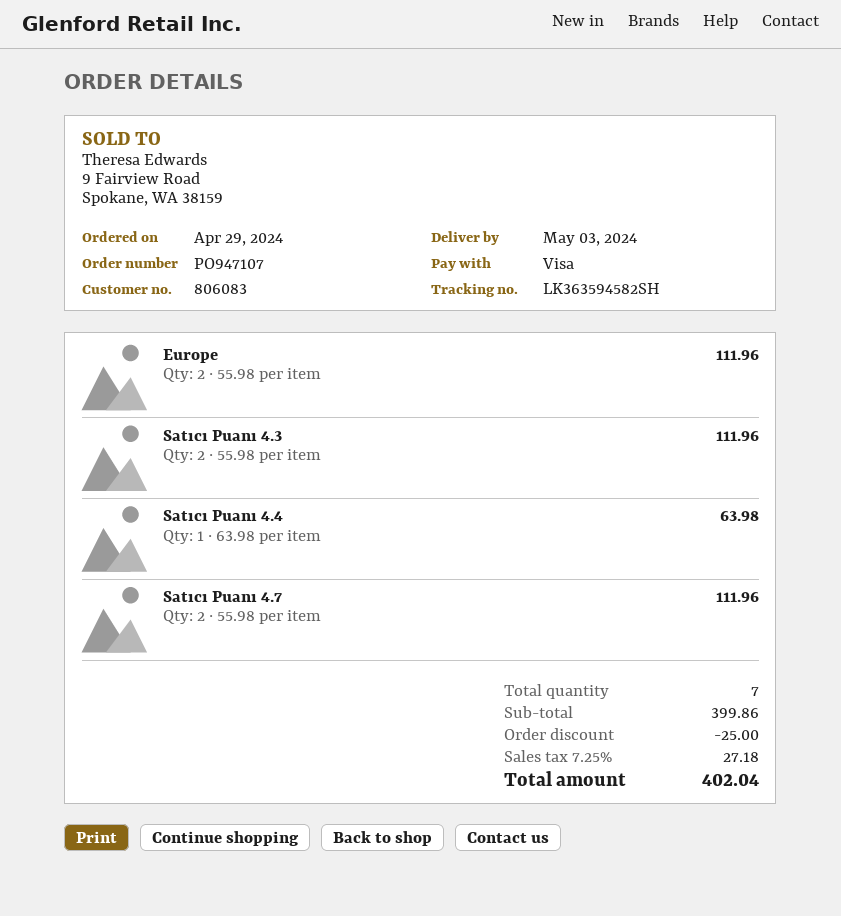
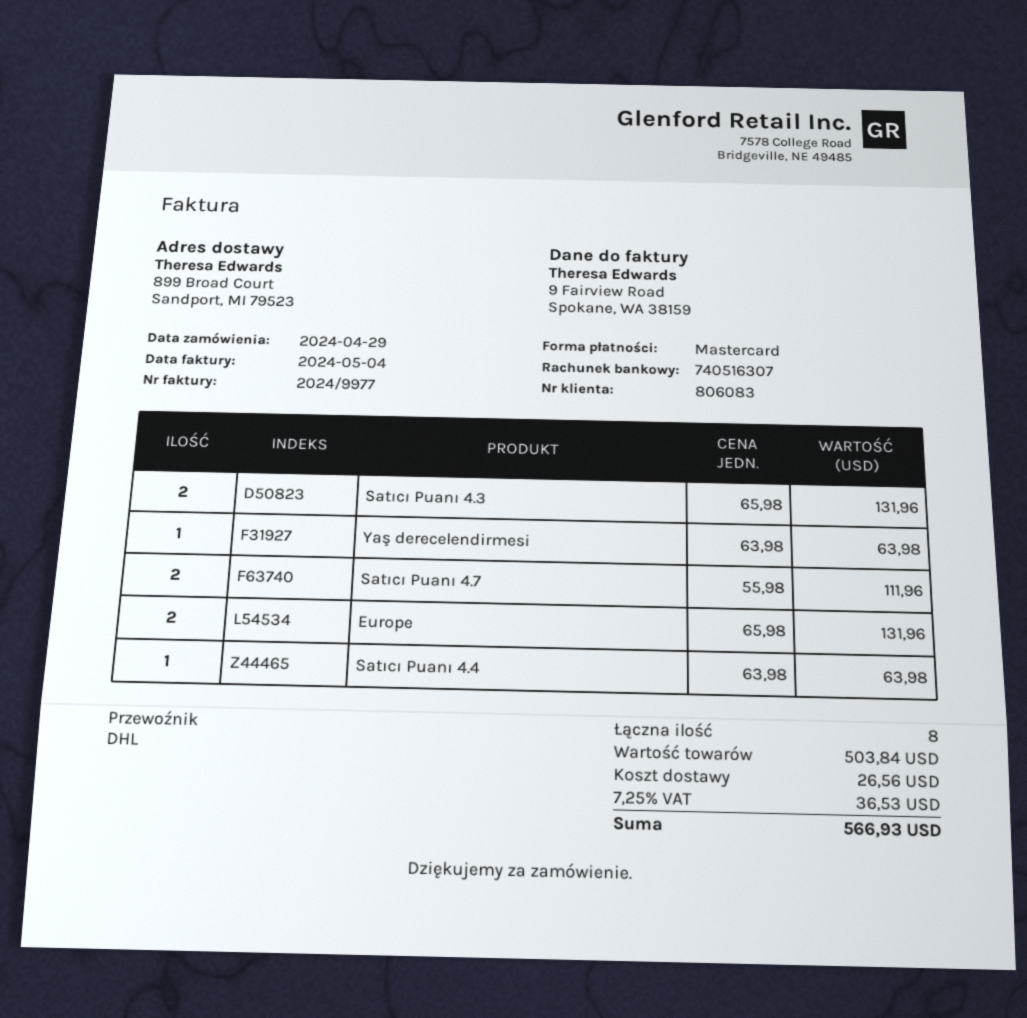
payment method: Visa -> Mastercard
Europe: 2 x 55.98 = 111.96 -> 2 x 65.98 = 131.96
Satıcı Puanı 4.3: 2 x 55.98 = 111.96 -> 2 x 65.98 = 131.96
Yaş derecelendirmesi: none -> 1 x 63.98 = 63.98
total quantity: 7 -> 8
subtotal: 399.86 -> 503.84
discount: 25.00 -> none
shipping: none -> 26.56
tax: 7.25% = 27.18 -> 7.25% = 36.53
total: 402.04 -> 566.93

